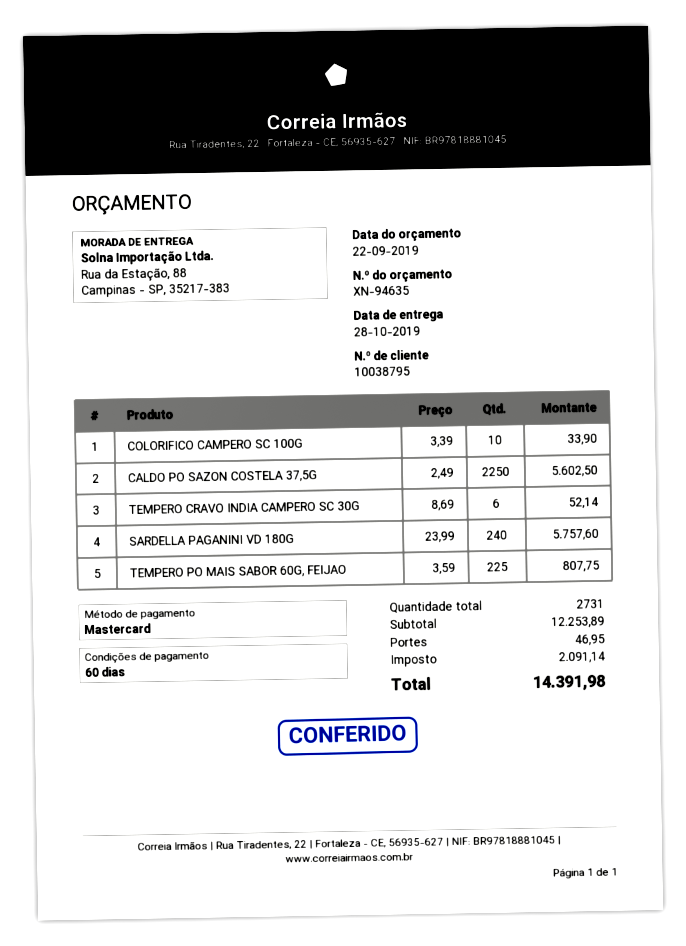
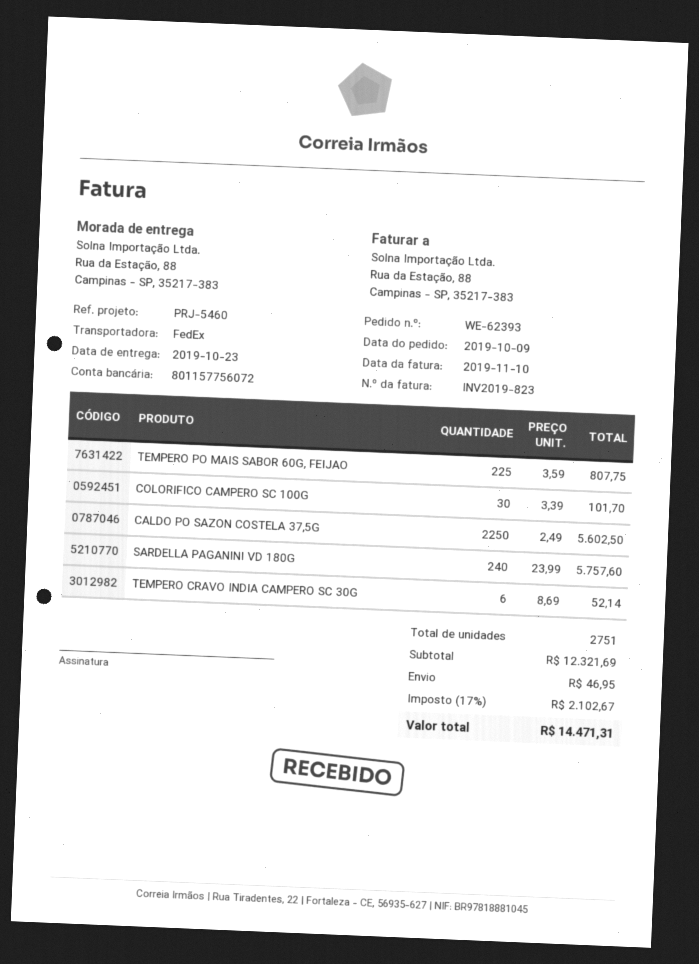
delivery date: 2019-10-28 -> 2019-10-23
COLORIFICO CAMPERO SC 100G: 10 x 3.39 = 33.90 -> 30 x 3.39 = 101.70
total quantity: 2731 -> 2751
subtotal: 12253.89 -> 12321.69
tax: 2091.14 -> 2102.67
total: 14391.98 -> 14471.31

